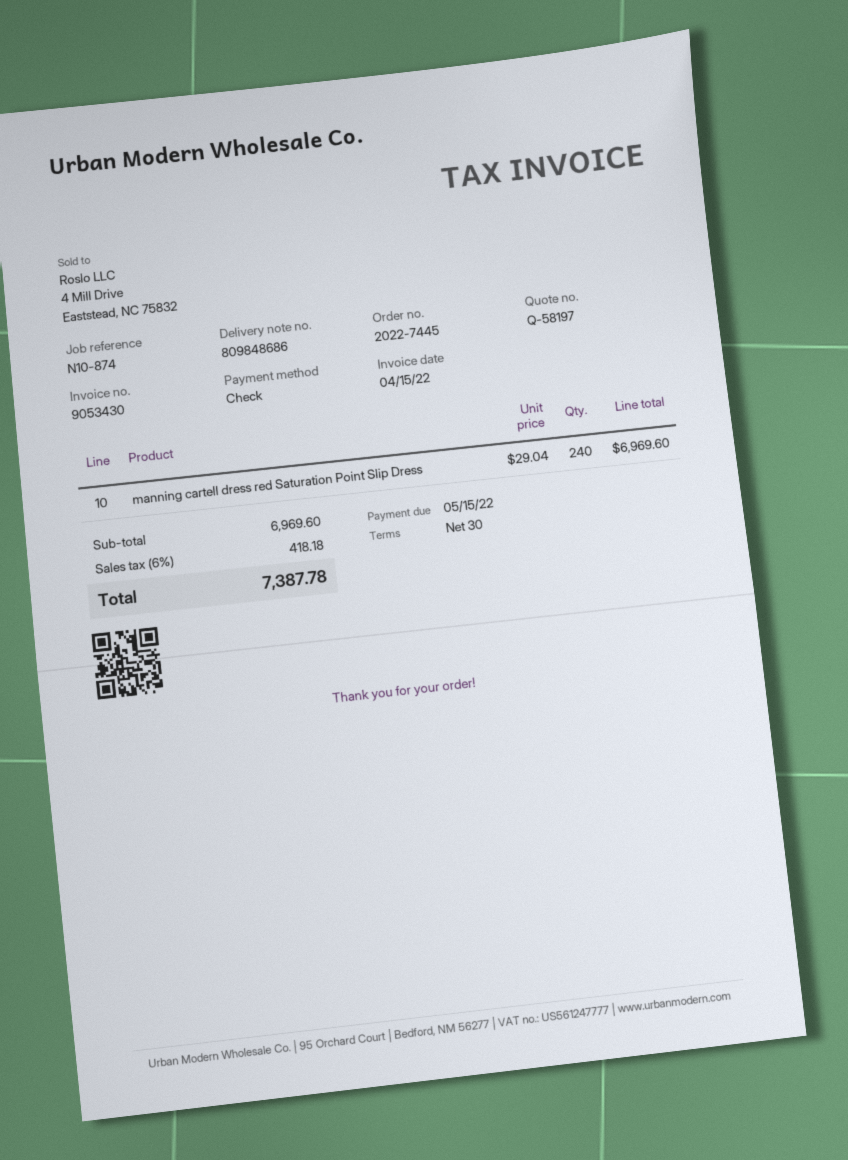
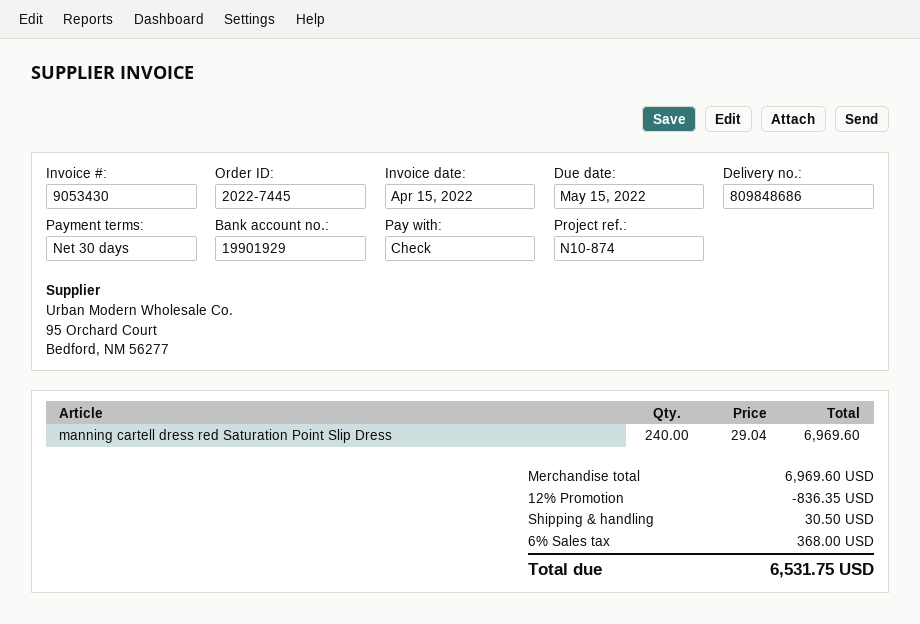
discount: none -> 12% = 836.35
shipping: none -> 30.50
tax: 6% = 418.18 -> 6% = 368.00
total: 7387.78 -> 6531.75

